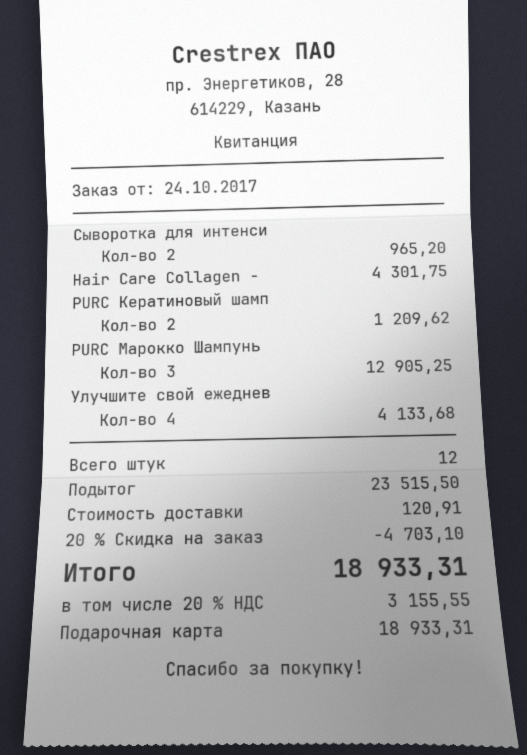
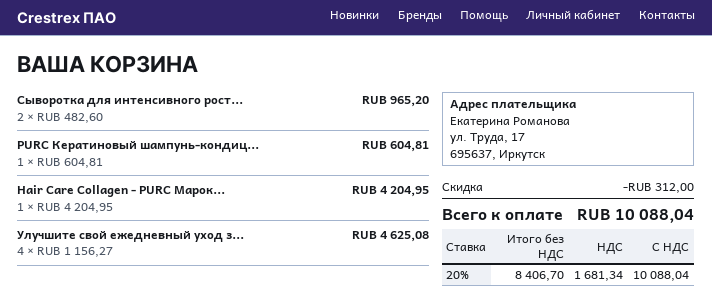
Hair Care Collagen -: 1 for 4301.75 -> 1 for 4204.95
PURC Кератиновый шамп: 2 for 1209.62 -> 1 for 604.81
PURC Марокко Шампунь: 3 for 12905.25 -> none
Улучшите свой ежеднев: 4 for 4133.68 -> 4 for 4625.08
discount: 4703.10 -> 312.00
shipping: 120.91 -> none
tax: 20% = 3155.55 -> 20% = 1681.34
total: 18933.31 -> 10088.04

